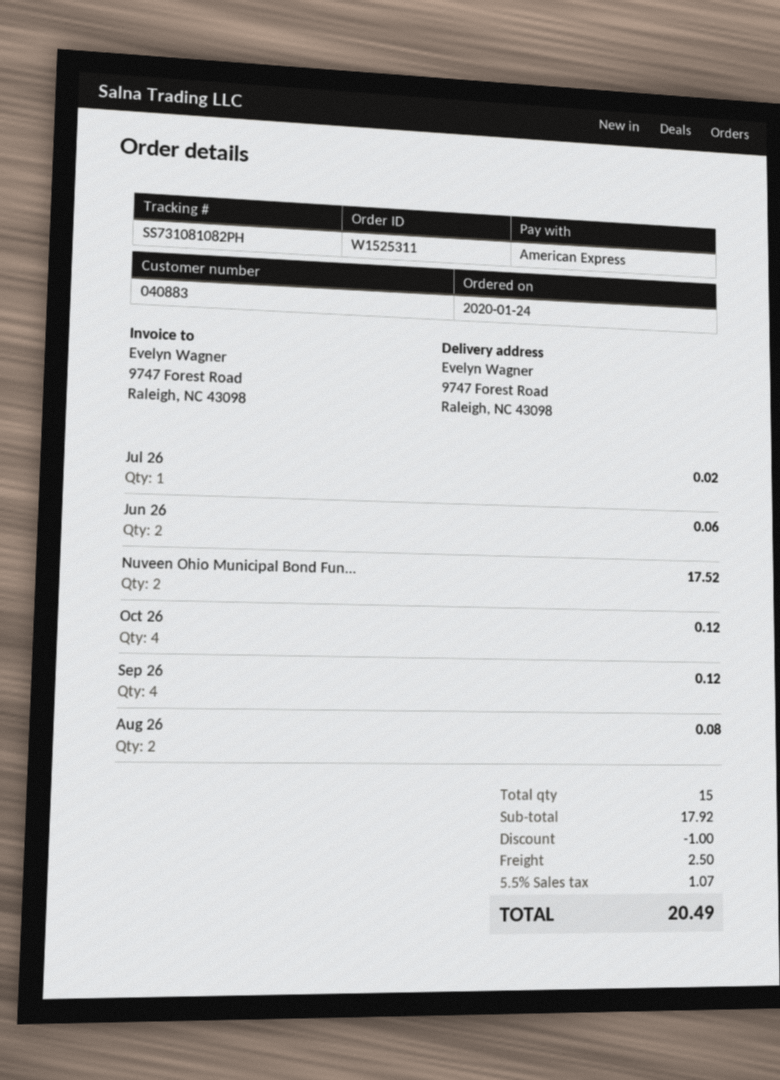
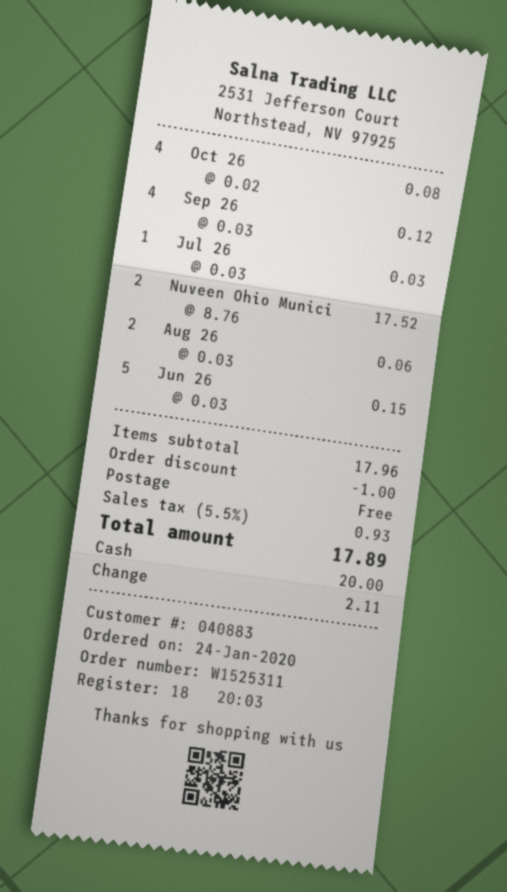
payment method: American Express -> cash
Jul 26: 1 for 0.02 -> 1 for 0.03
Jun 26: 2 for 0.06 -> 5 for 0.15
Oct 26: 4 for 0.12 -> 4 for 0.08
Aug 26: 2 for 0.08 -> 2 for 0.06
subtotal: 17.92 -> 17.96
shipping: 2.50 -> 0.00
tax: 5.5% = 1.07 -> 5.5% = 0.93
total: 20.49 -> 17.89

